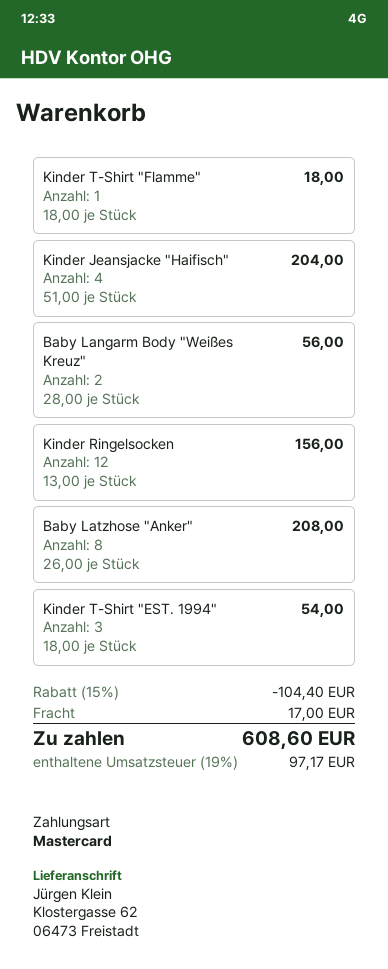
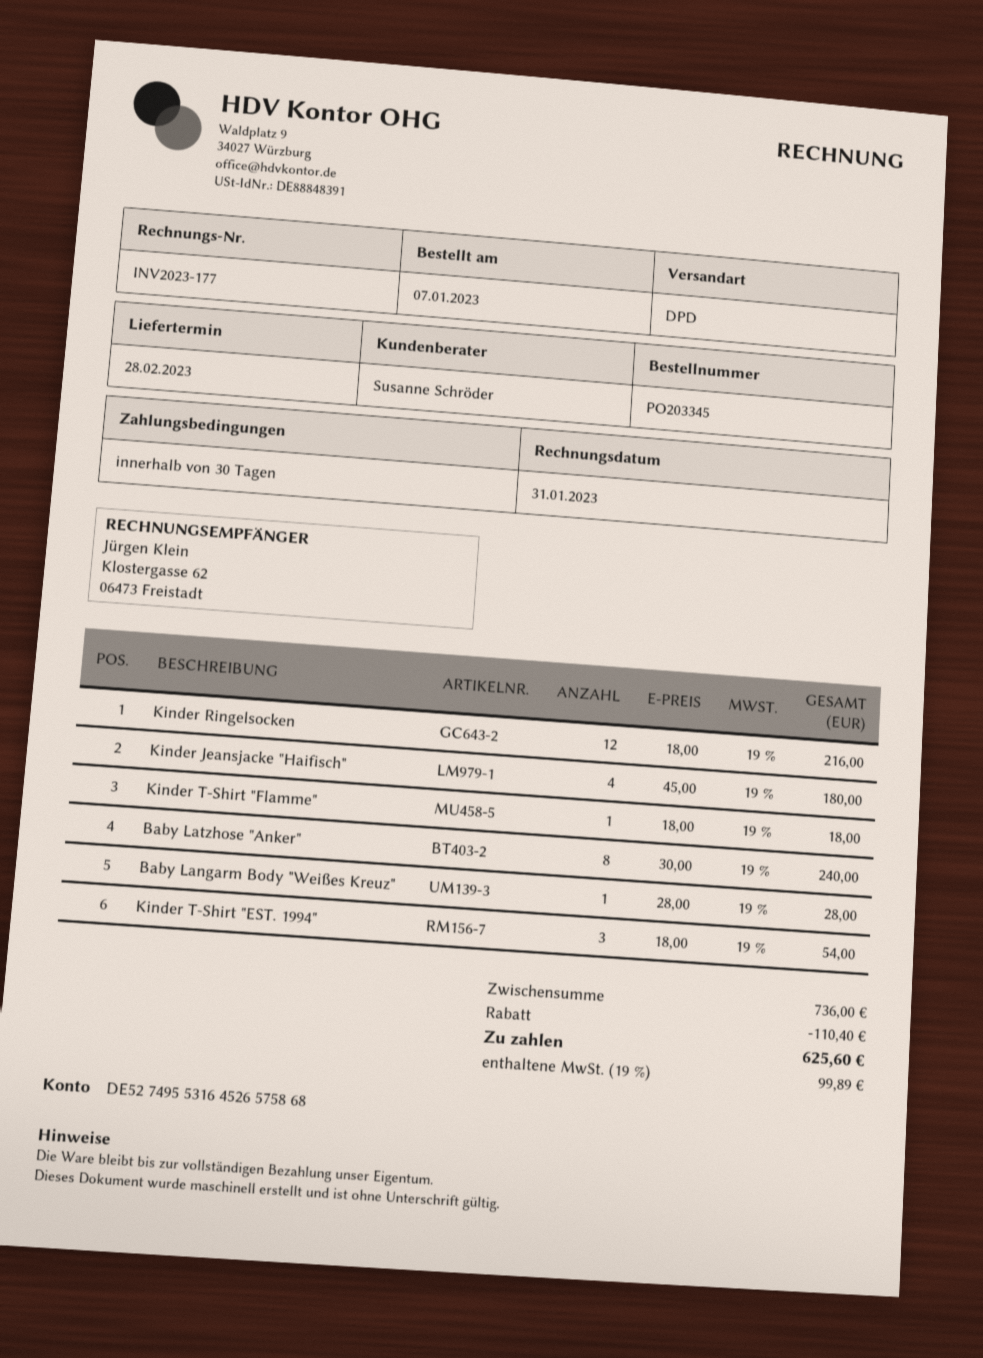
Kinder Jeansjacke "Haifisch": 4 x 51.00 = 204.00 -> 4 x 45.00 = 180.00
Baby Langarm Body "Weißes Kreuz": 2 x 28.00 = 56.00 -> 1 x 28.00 = 28.00
Kinder Ringelsocken: 12 x 13.00 = 156.00 -> 12 x 18.00 = 216.00
Baby Latzhose "Anker": 8 x 26.00 = 208.00 -> 8 x 30.00 = 240.00
discount: 104.40 -> 110.40
shipping: 17.00 -> none
tax: 19% = 97.17 -> 19% = 99.89
total: 608.60 -> 625.60

